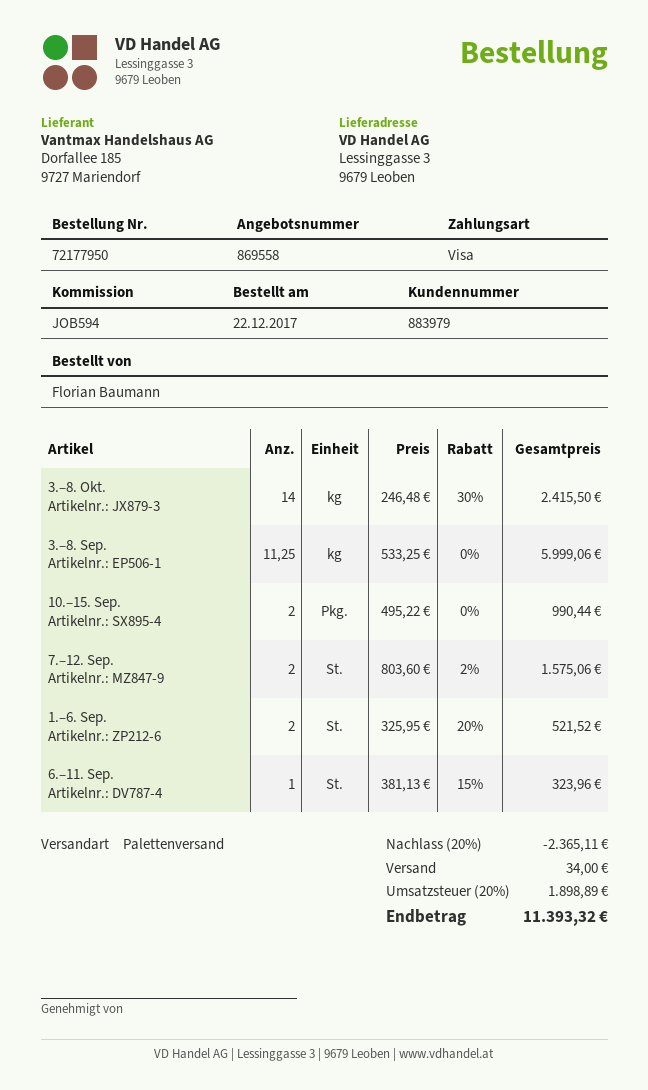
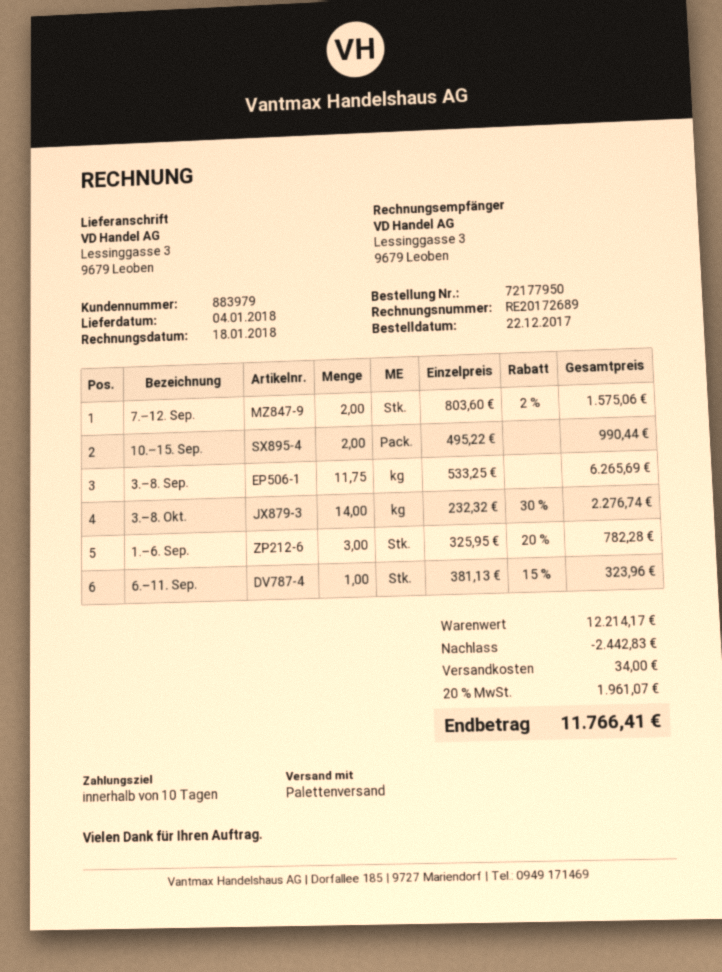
3.–8. Okt.: 14 x 246.48 - 30% = 2415.50 -> 14 x 232.32 - 30% = 2276.74
3.–8. Sep.: 11.25 x 533.25 = 5999.06 -> 11.75 x 533.25 = 6265.69
1.–6. Sep.: 2 x 325.95 - 20% = 521.52 -> 3 x 325.95 - 20% = 782.28
discount: 2365.11 -> 2442.83
tax: 20% = 1898.89 -> 20% = 1961.07
total: 11393.32 -> 11766.41

